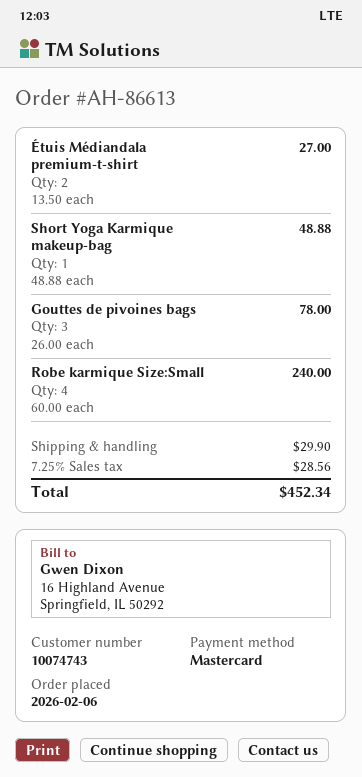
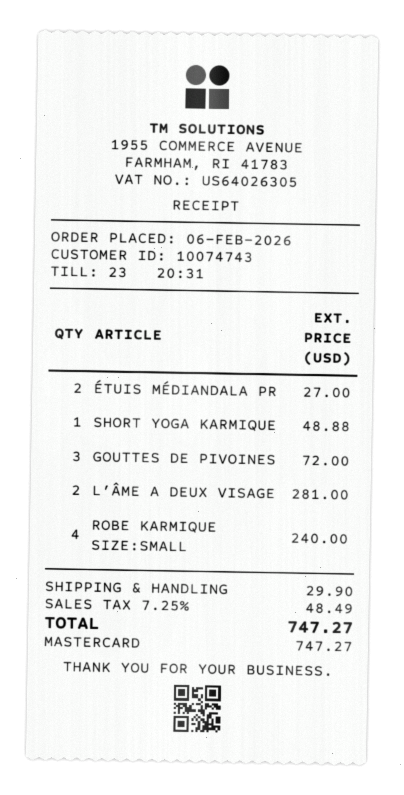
Gouttes de pivoines bags: 3 for 78.00 -> 3 for 72.00
L’ÂME A DEUX VISAGE: none -> 2 for 281.00
tax: 7.25% = 28.56 -> 7.25% = 48.49
total: 452.34 -> 747.27

